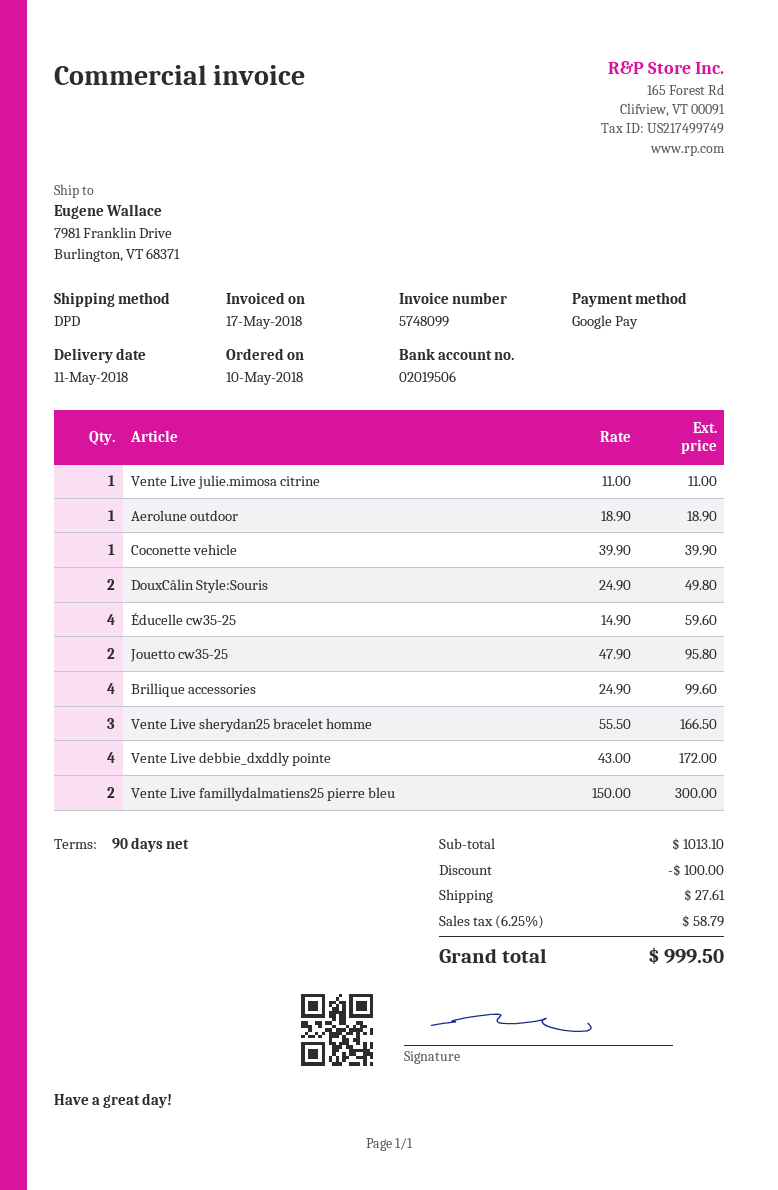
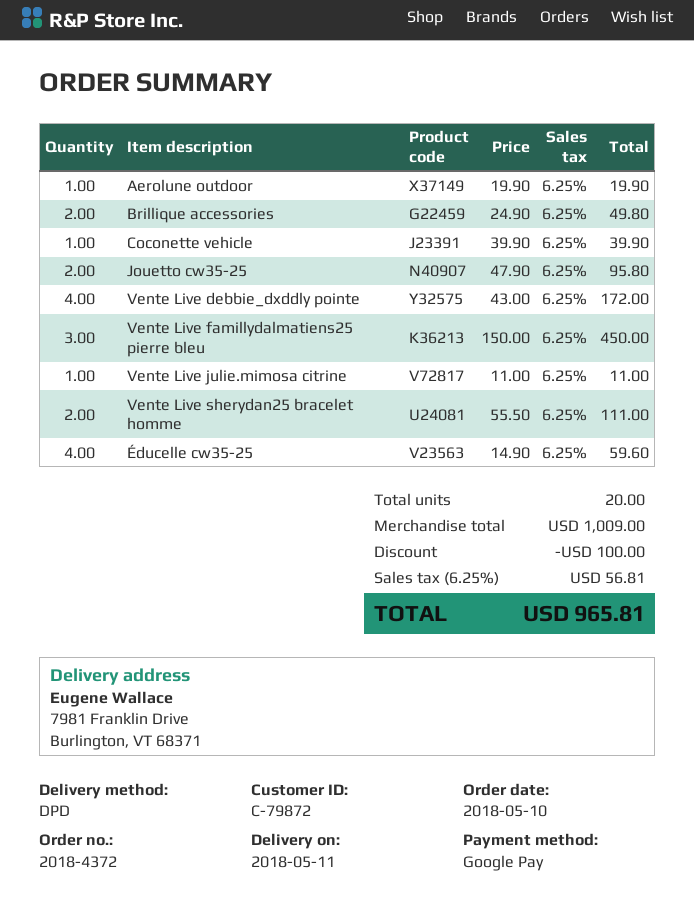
Aerolune outdoor: 1 x 18.90 = 18.90 -> 1 x 19.90 = 19.90
DouxCâlin Style:Souris: 2 x 24.90 = 49.80 -> none
Brillique accessories: 4 x 24.90 = 99.60 -> 2 x 24.90 = 49.80
Vente Live sherydan25 bracelet homme: 3 x 55.50 = 166.50 -> 2 x 55.50 = 111.00
Vente Live famillydalmatiens25 pierre bleu: 2 x 150.00 = 300.00 -> 3 x 150.00 = 450.00
subtotal: 1013.10 -> 1009.00
shipping: 27.61 -> none
tax: 6.25% = 58.79 -> 6.25% = 56.81
total: 999.50 -> 965.81

